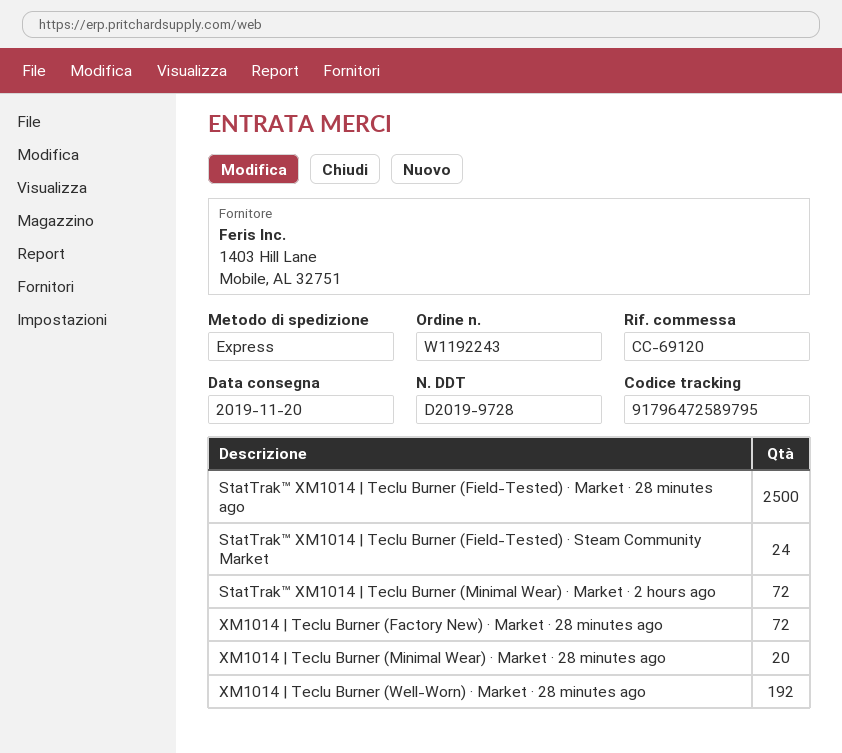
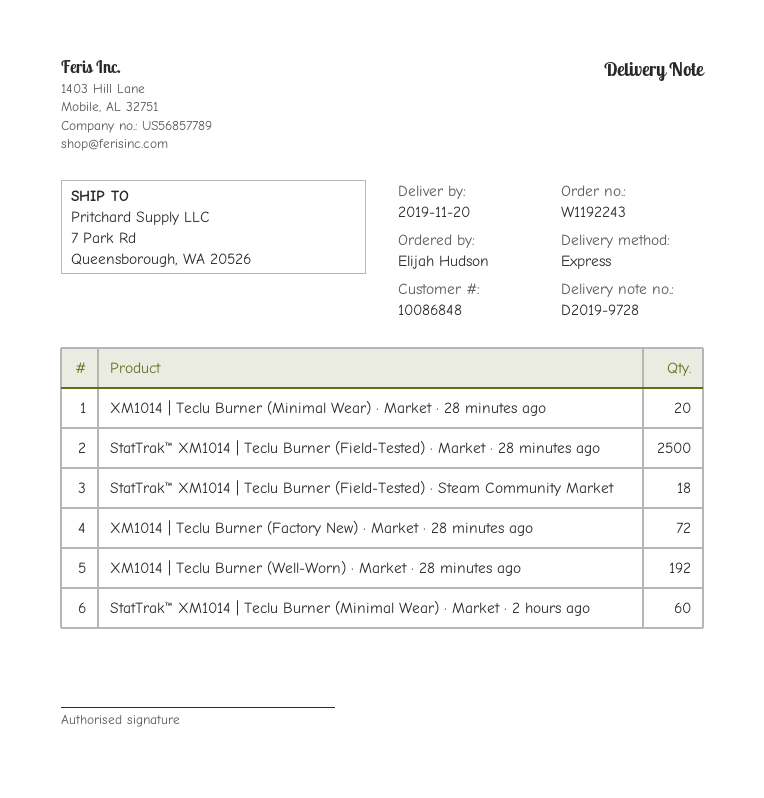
StatTrak™ XM1014 | Teclu Burner (Field-Tested) · Steam Community Market: 24 -> 18
StatTrak™ XM1014 | Teclu Burner (Minimal Wear) · Market · 2 hours ago: 72 -> 60

